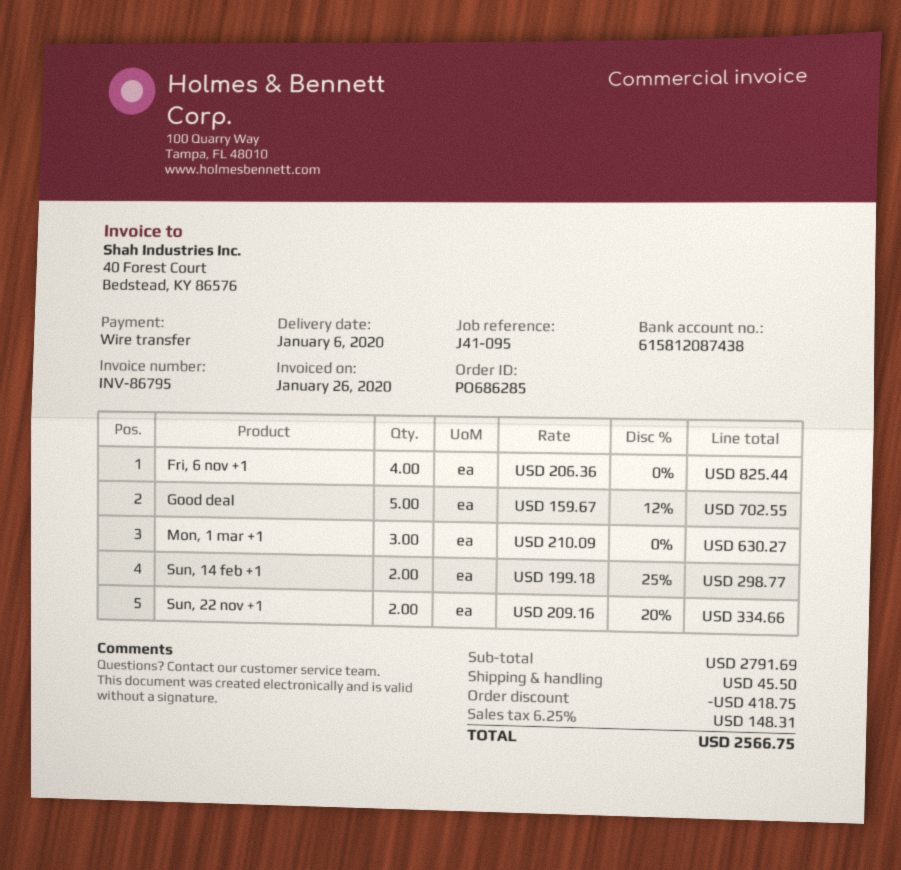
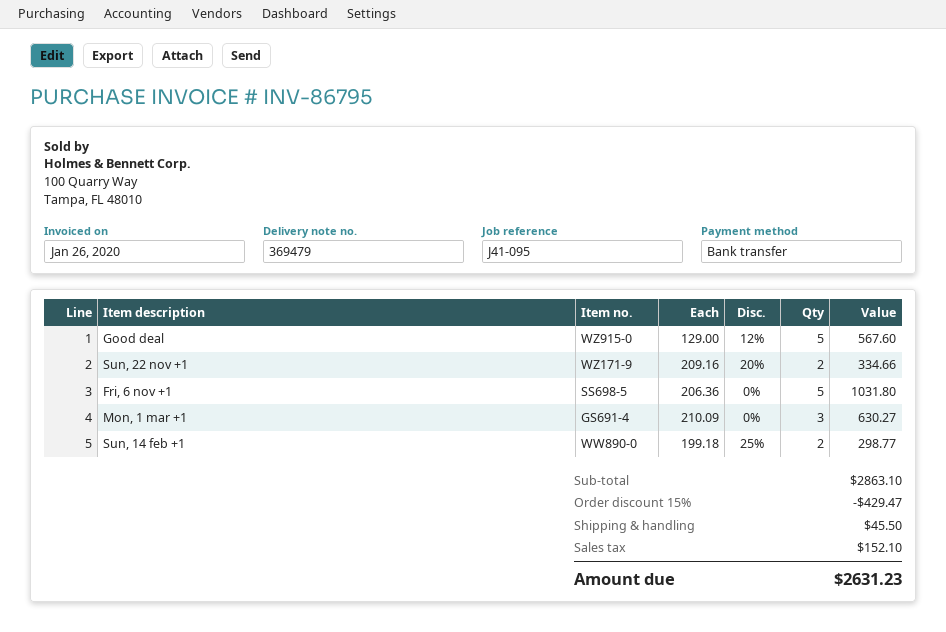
Fri, 6 nov +1: 4 x 206.36 = 825.44 -> 5 x 206.36 = 1031.80
Good deal: 5 x 159.67 - 12% = 702.55 -> 5 x 129.00 - 12% = 567.60
subtotal: 2791.69 -> 2863.10
discount: 418.75 -> 429.47
tax: 148.31 -> 152.10
total: 2566.75 -> 2631.23

